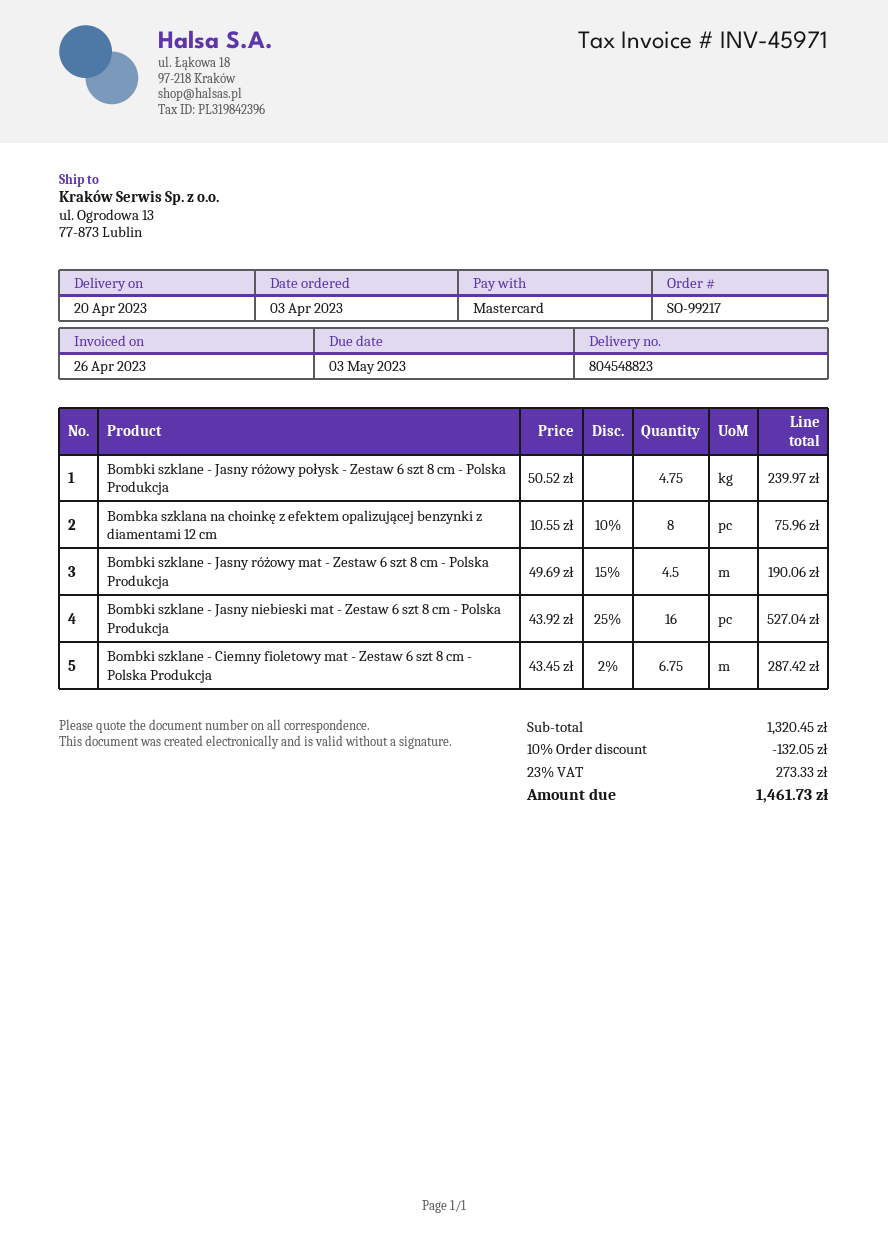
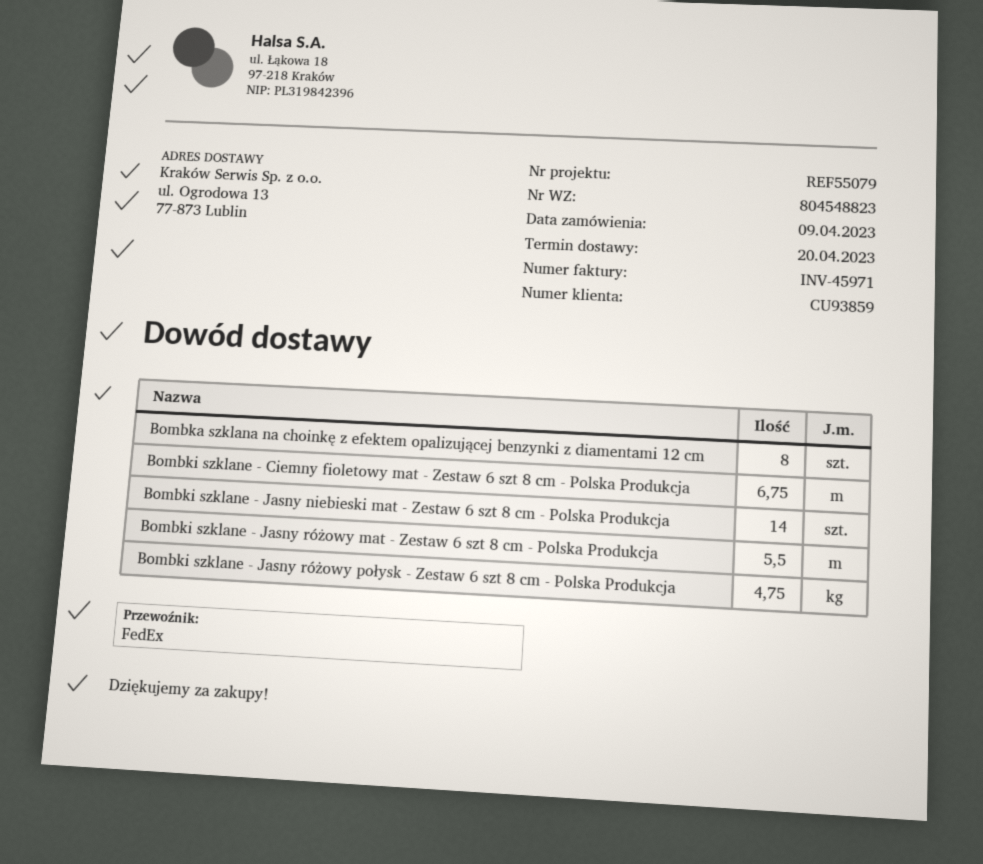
order date: 2023-04-03 -> 2023-04-09
Bombki szklane - Jasny różowy mat - Zestaw 6 szt 8 cm - Polska Produkcja: 4.5 -> 5.5
Bombki szklane - Jasny niebieski mat - Zestaw 6 szt 8 cm - Polska Produkcja: 16 -> 14

